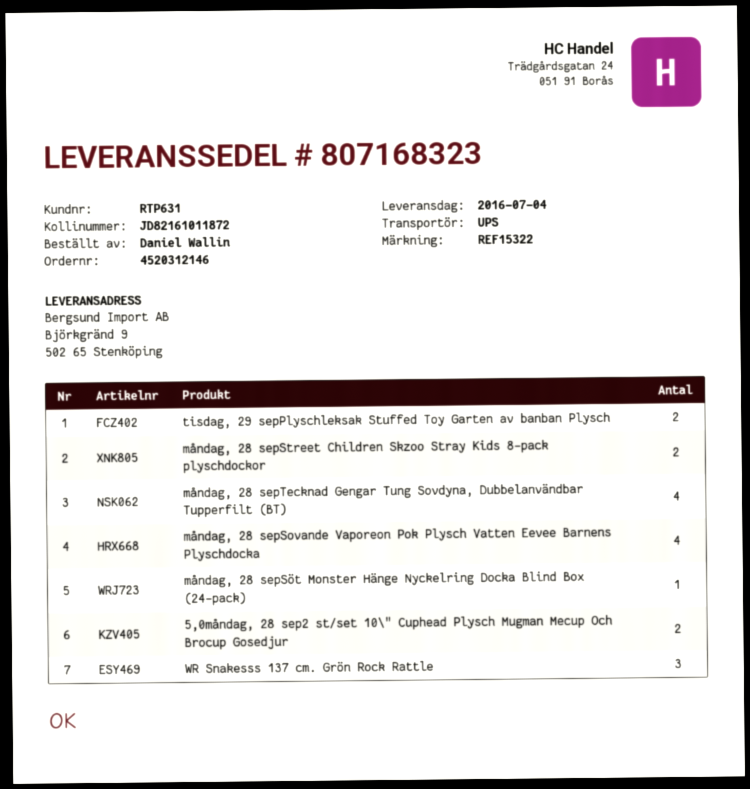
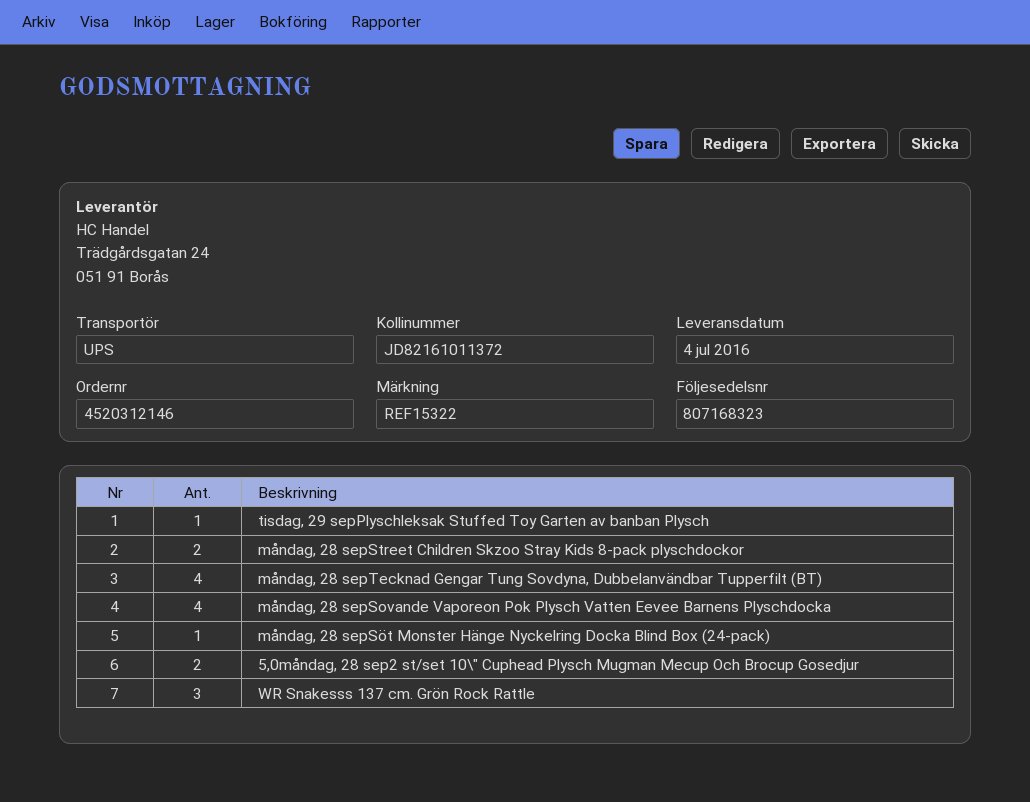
tracking number: JD82161011872 -> JD82161011372
tisdag, 29 sepPlyschleksak Stuffed Toy Garten av banban Plysch: 2 -> 1

